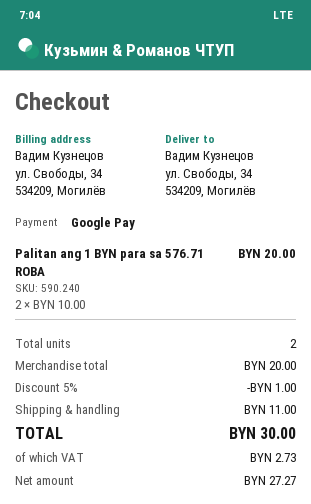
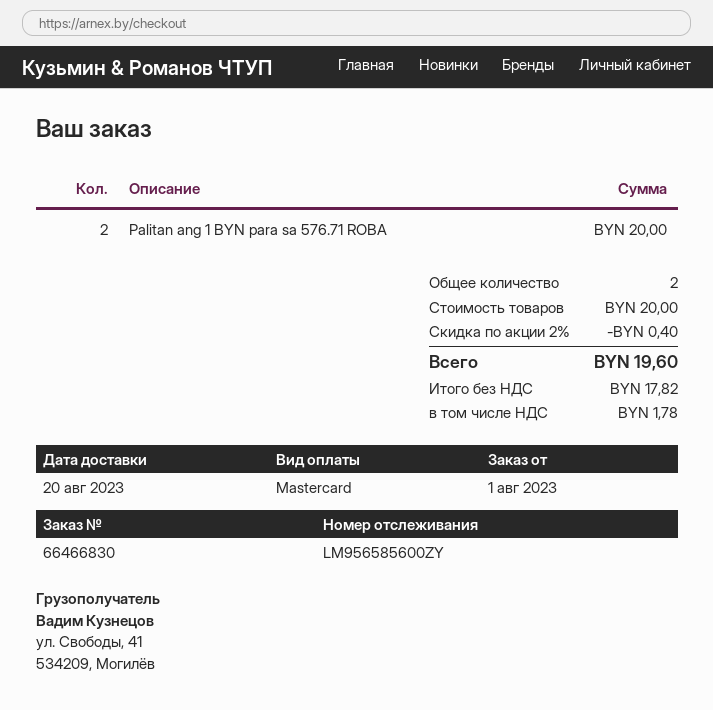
payment method: Google Pay -> Mastercard
ship to: ул. Свободы, 34, 534209, Могилёв -> ул. Свободы, 41, 534209, Могилёв
discount: 5% = 1.00 -> 2% = 0.40
shipping: 11.00 -> none
net: 27.27 -> 17.82
tax: 2.73 -> 1.78
total: 30.00 -> 19.60

